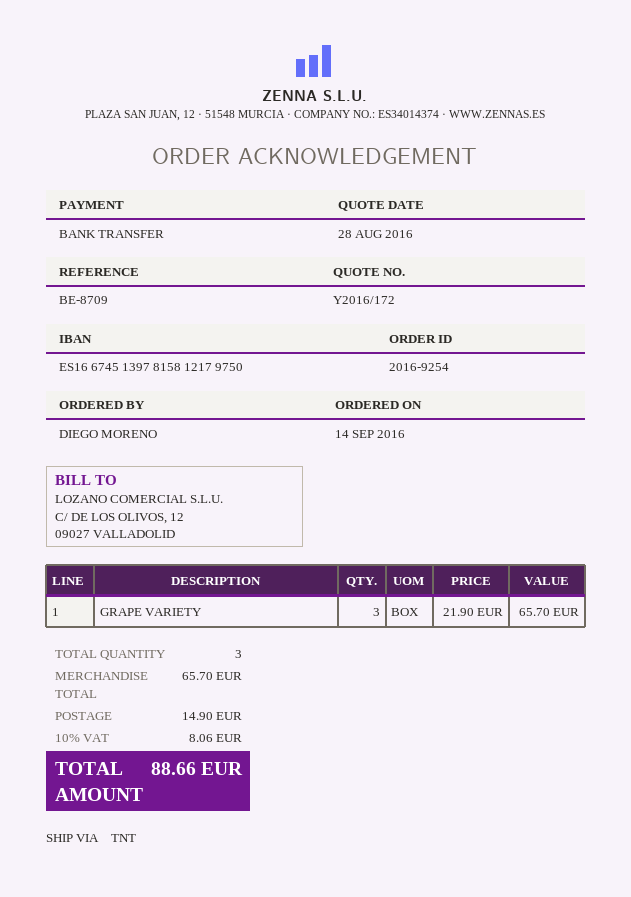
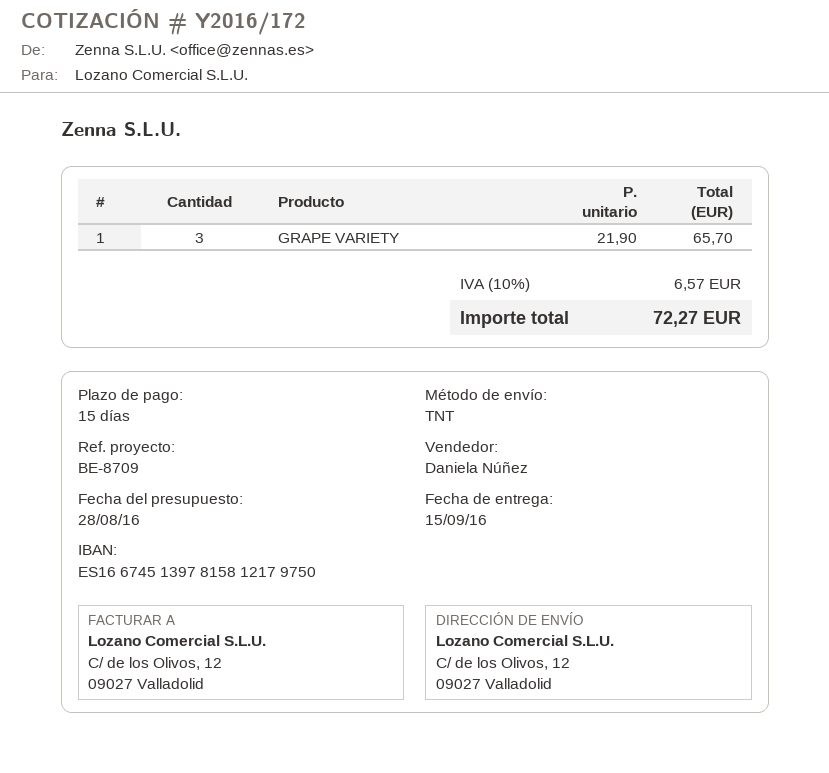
shipping: 14.90 -> none
tax: 10% = 8.06 -> 10% = 6.57
total: 88.66 -> 72.27

